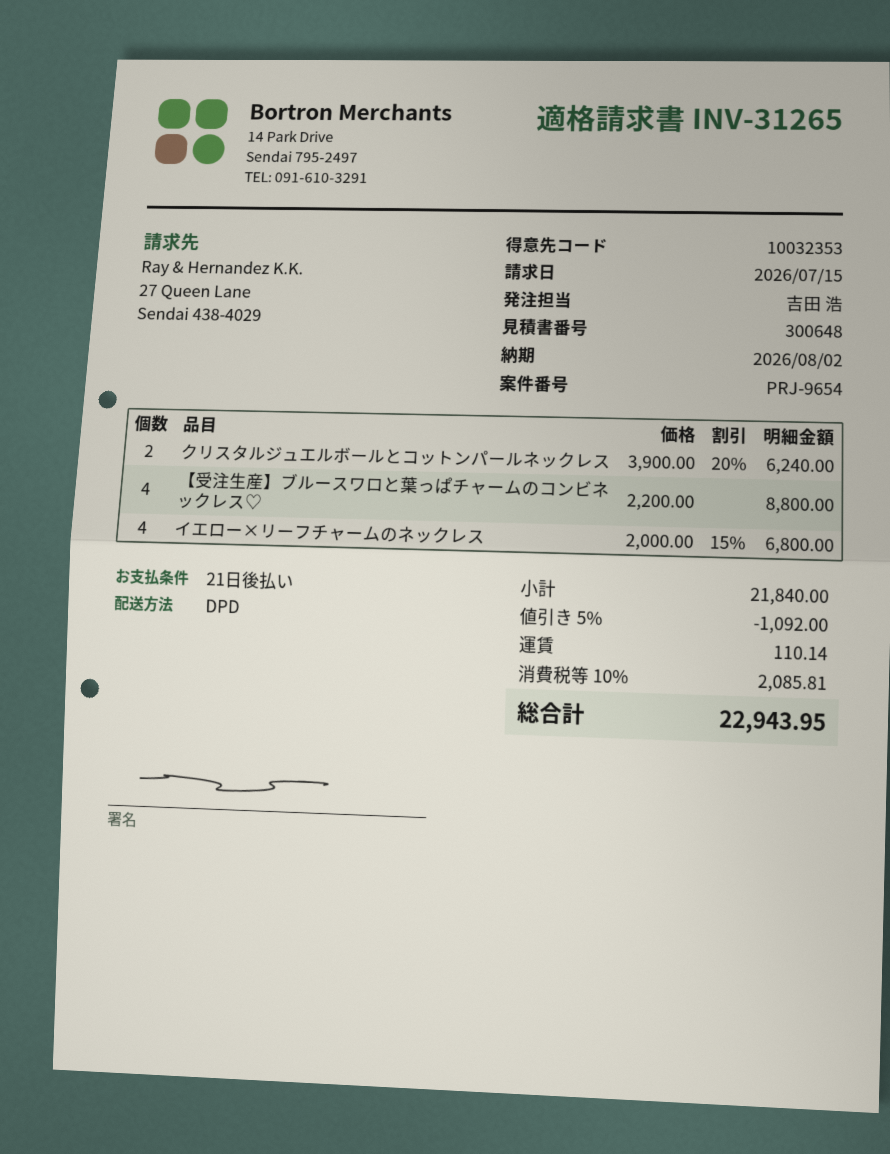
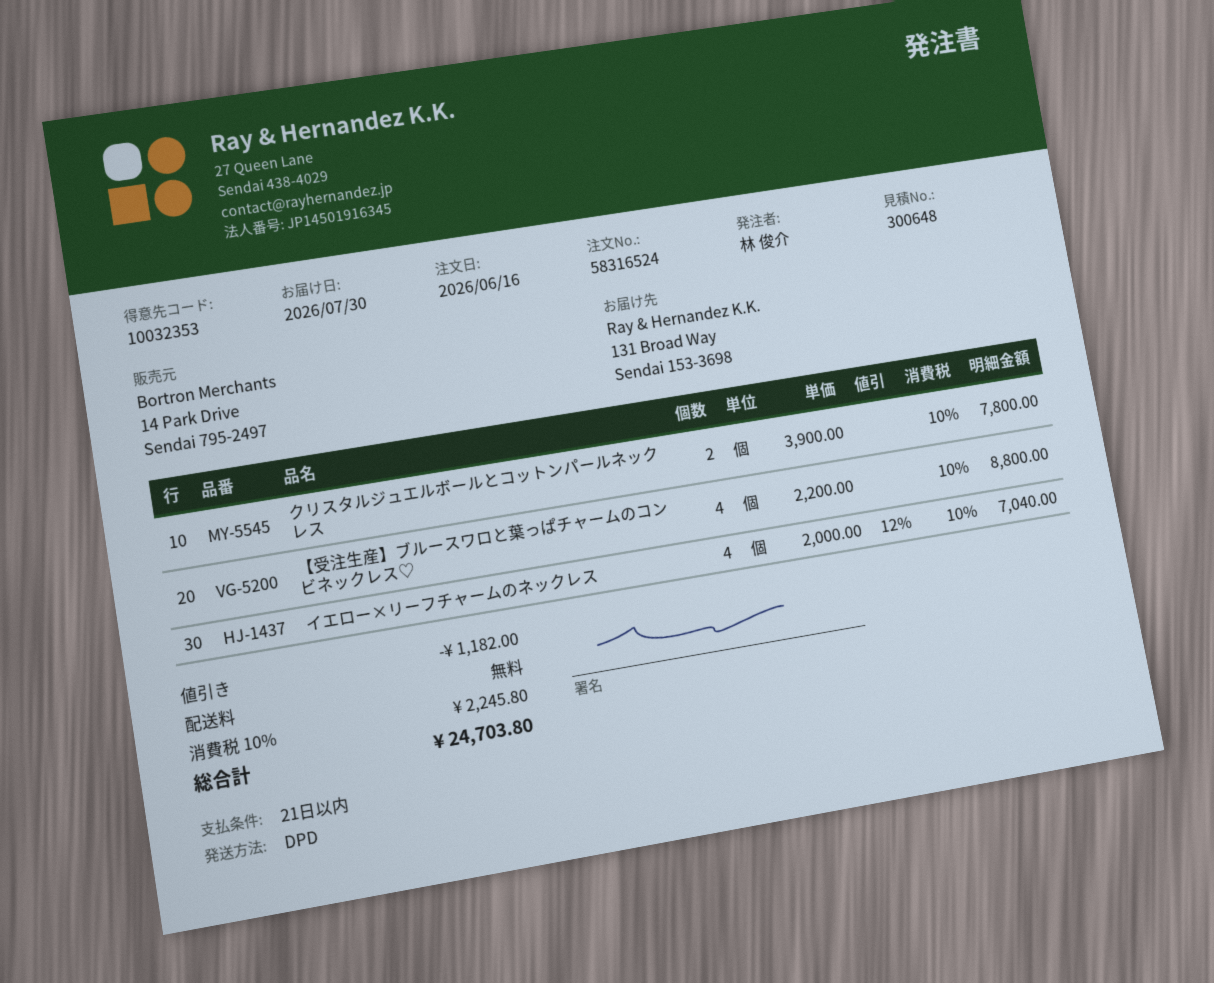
delivery date: 2026-08-02 -> 2026-07-30
ordered by: 吉田 浩 -> 林 俊介
クリスタルジュエルボールとコットンパールネックレス: 2 x 3900.00 - 20% = 6240.00 -> 2 x 3900.00 = 7800.00
イエロー×リーフチャームのネックレス: 4 x 2000.00 - 15% = 6800.00 -> 4 x 2000.00 - 12% = 7040.00
discount: 1092.00 -> 1182.00
shipping: 110.14 -> 0.00
tax: 10% = 2085.81 -> 10% = 2245.80
total: 22943.95 -> 24703.80

